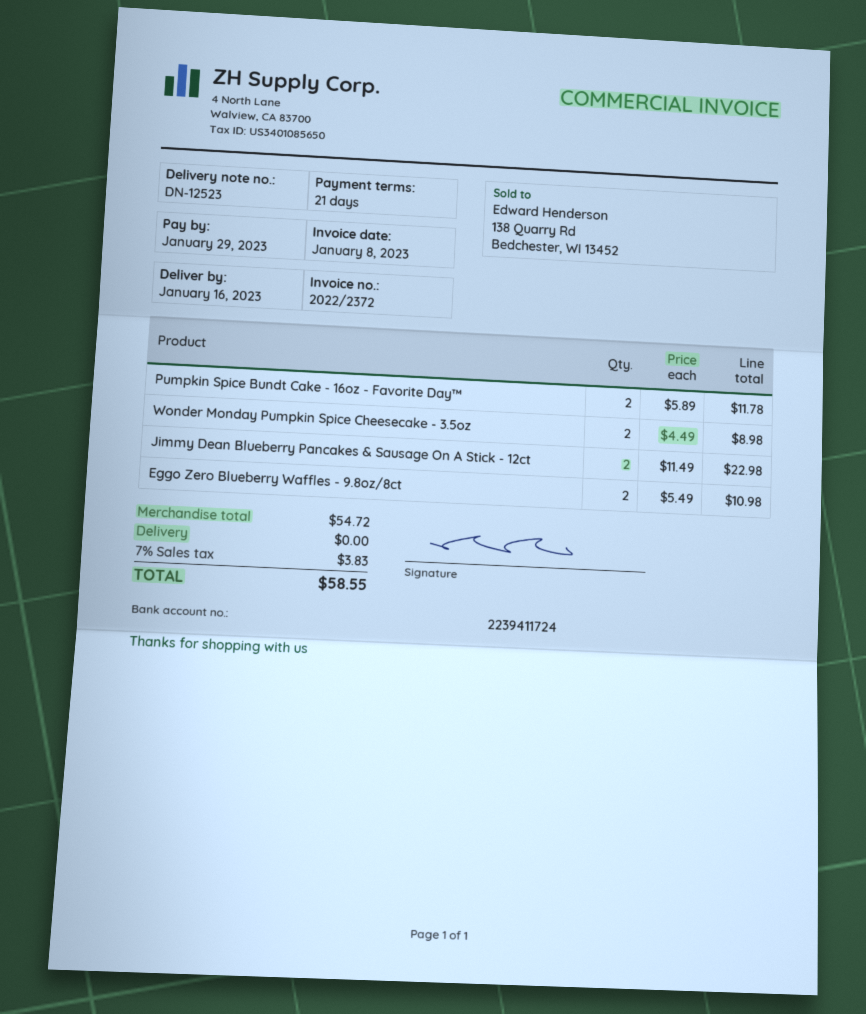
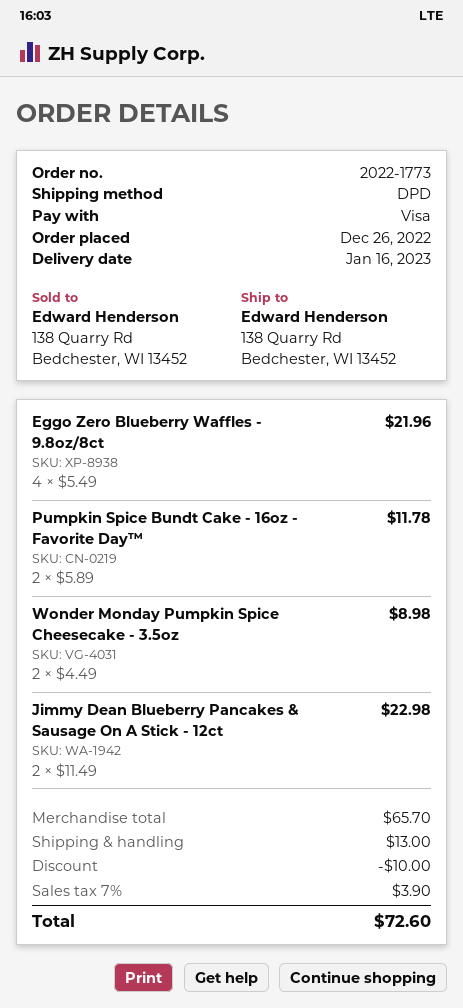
Eggo Zero Blueberry Waffles - 9.8oz/8ct: 2 x 5.49 = 10.98 -> 4 x 5.49 = 21.96
subtotal: 54.72 -> 65.70
discount: none -> 10.00
shipping: 0.00 -> 13.00
tax: 7% = 3.83 -> 7% = 3.90
total: 58.55 -> 72.60

